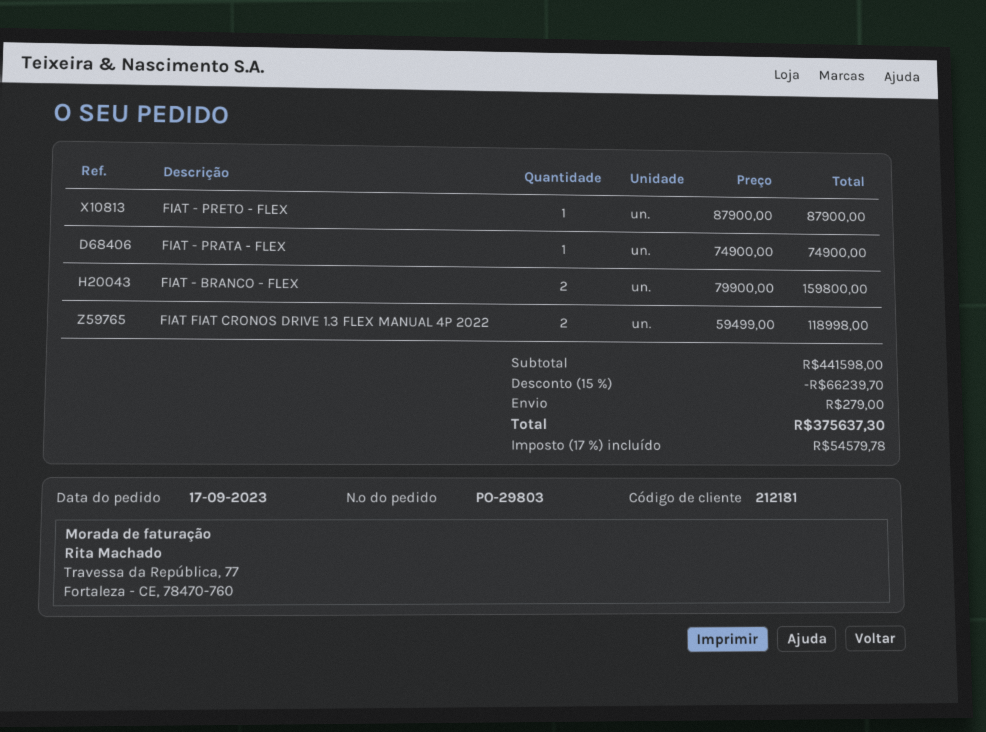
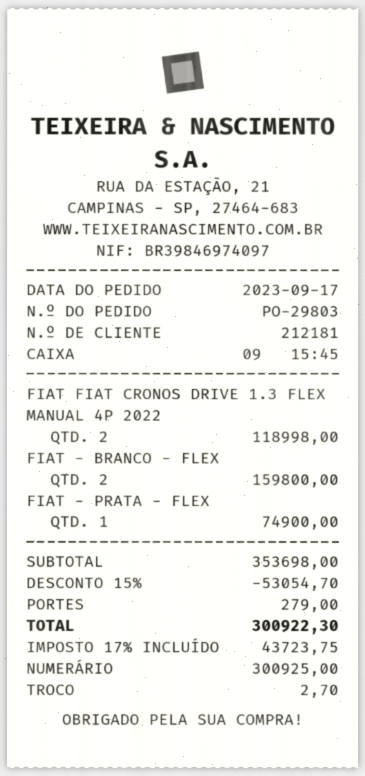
FIAT - PRETO - FLEX: 1 for 87900.00 -> none
subtotal: 441598.00 -> 353698.00
discount: 15% = 66239.70 -> 15% = 53054.70
tax: 17% = 54579.78 -> 17% = 43723.75
total: 375637.30 -> 300922.30

